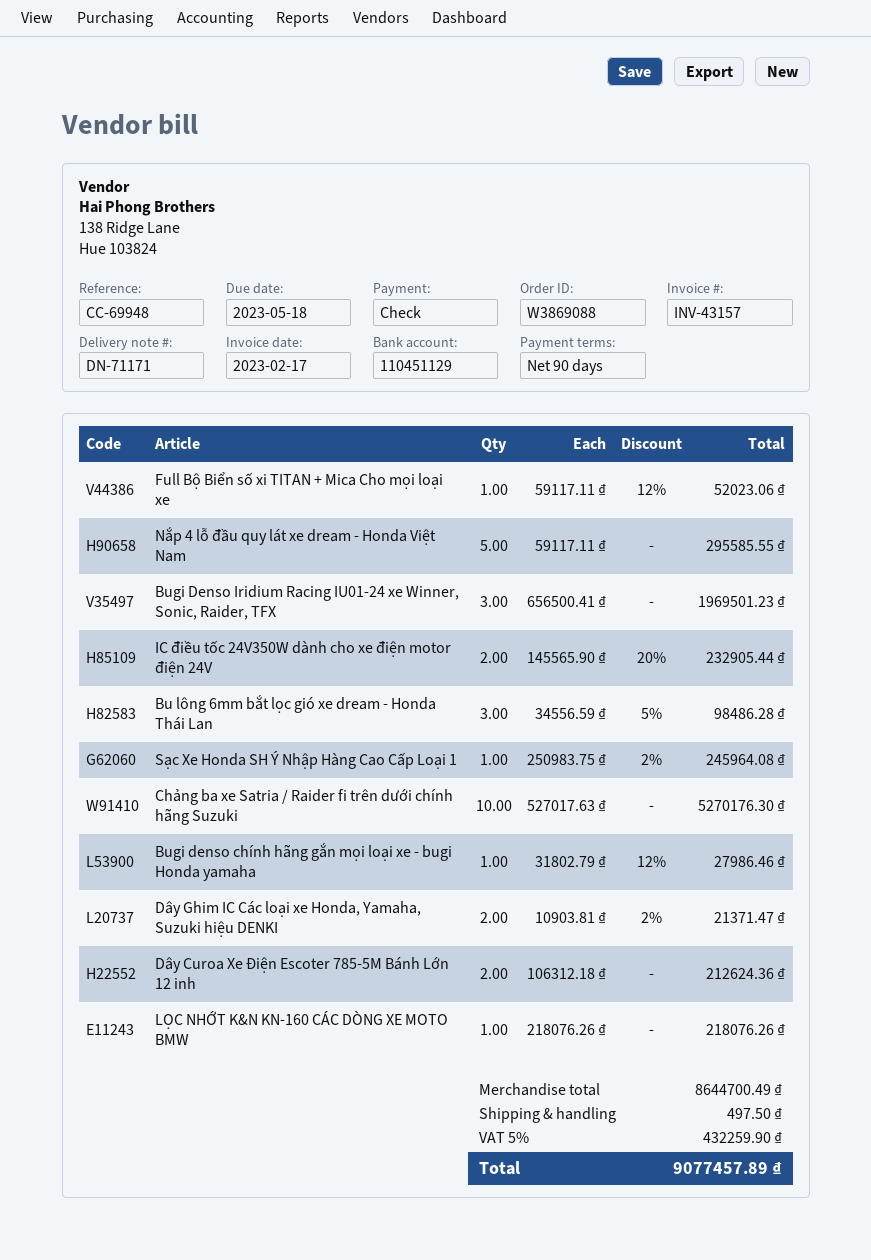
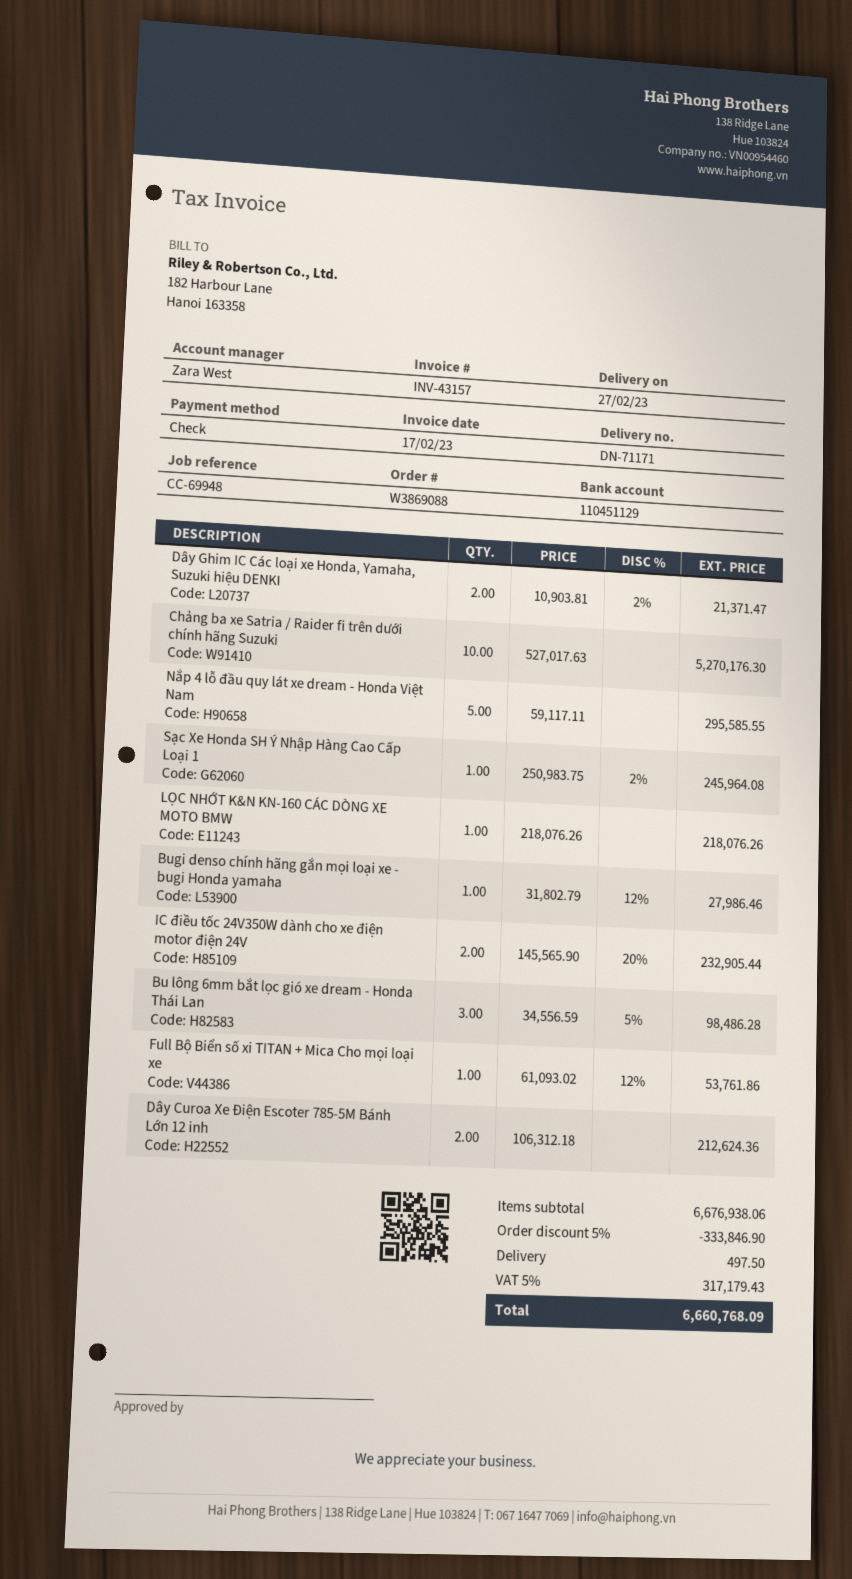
Full Bộ Biển số xi TITAN + Mica Cho mọi loại xe: 1 x 59117.11 - 12% = 52023.06 -> 1 x 61093.02 - 12% = 53761.86
Bugi Denso Iridium Racing IU01-24 xe Winner, Sonic, Raider, TFX: 3 x 656500.41 = 1969501.23 -> none
subtotal: 8644700.49 -> 6676938.06
discount: none -> 5% = 333846.90
tax: 5% = 432259.90 -> 5% = 317179.43
total: 9077457.89 -> 6660768.09

